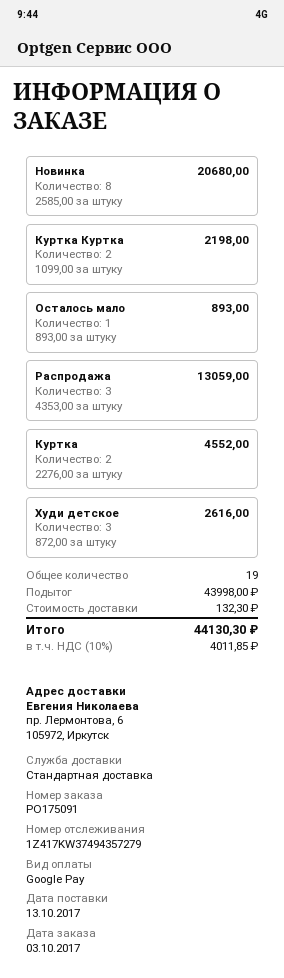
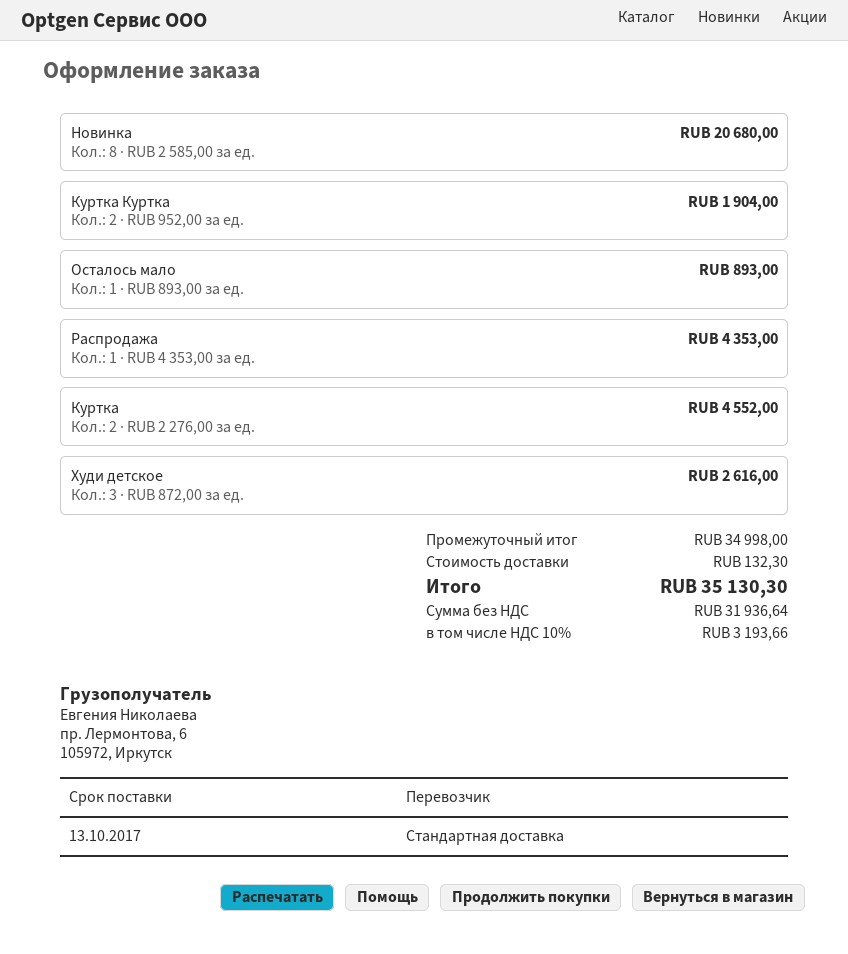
Куртка Куртка: 2 x 1099.00 = 2198.00 -> 2 x 952.00 = 1904.00
Распродажа: 3 x 4353.00 = 13059.00 -> 1 x 4353.00 = 4353.00
subtotal: 43998.00 -> 34998.00
tax: 10% = 4011.85 -> 10% = 3193.66
total: 44130.30 -> 35130.30

